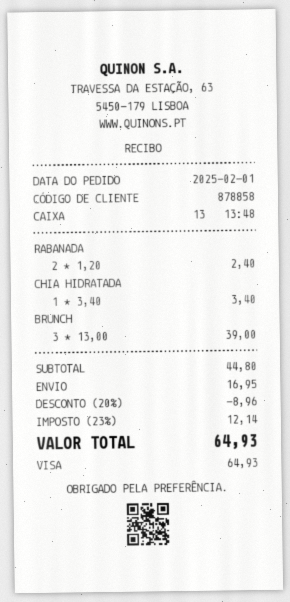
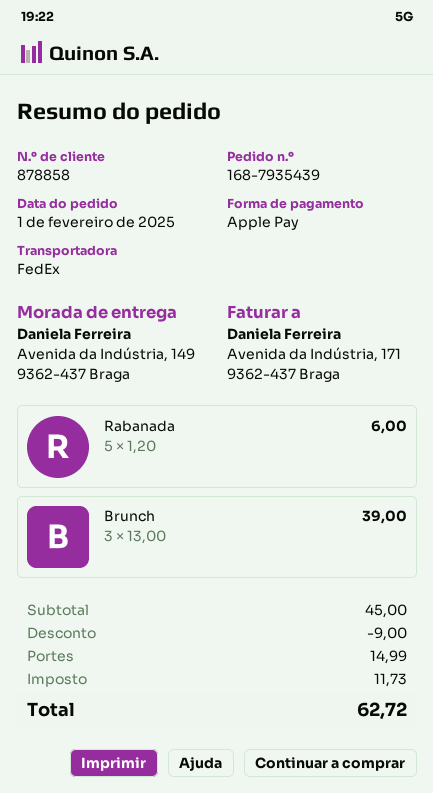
payment method: Visa -> Apple Pay
RABANADA: 2 x 1.20 = 2.40 -> 5 x 1.20 = 6.00
CHIA HIDRATADA: 1 x 3.40 = 3.40 -> none
subtotal: 44.80 -> 45.00
discount: 8.96 -> 9.00
shipping: 16.95 -> 14.99
tax: 12.14 -> 11.73
total: 64.93 -> 62.72

